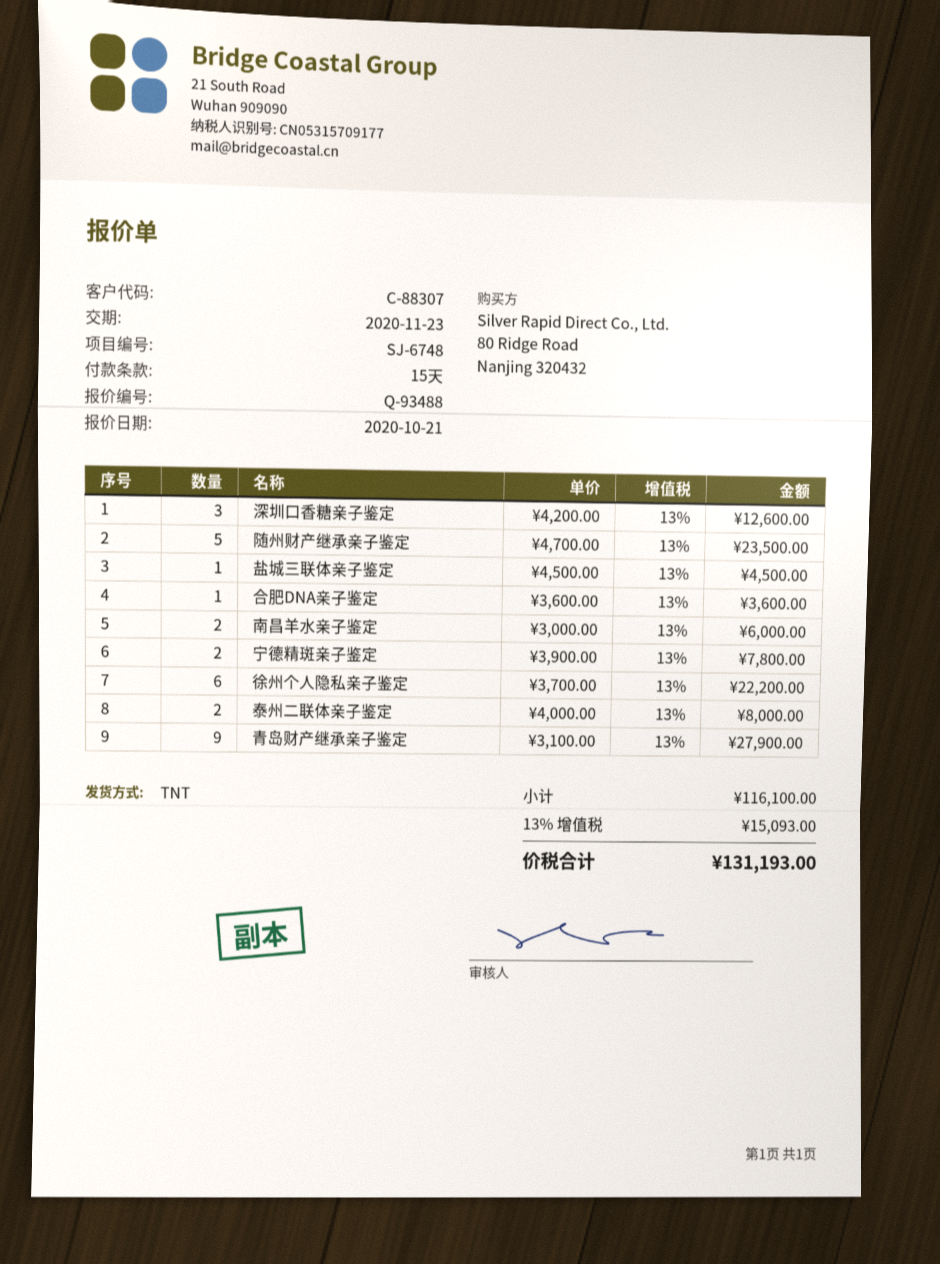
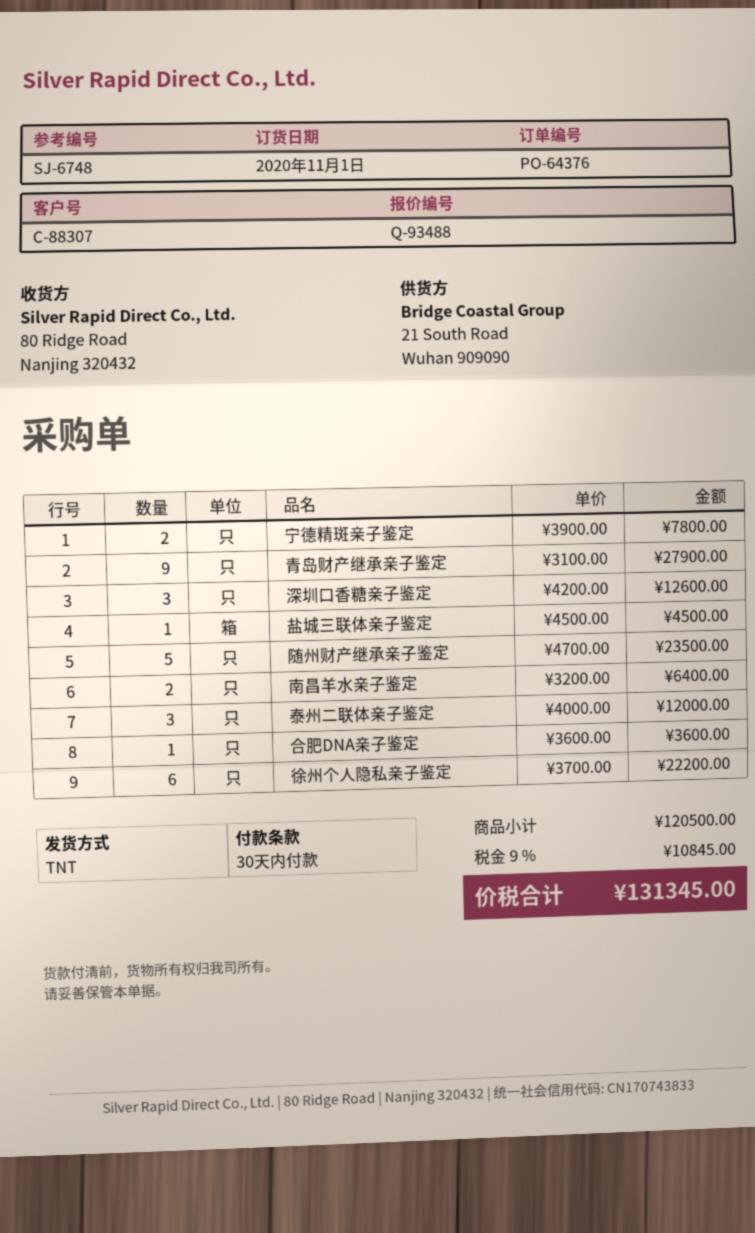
payment terms: 15 days -> 30 days
南昌羊水亲子鉴定: 2 x 3000.00 = 6000.00 -> 2 x 3200.00 = 6400.00
泰州二联体亲子鉴定: 2 x 4000.00 = 8000.00 -> 3 x 4000.00 = 12000.00
subtotal: 116100.00 -> 120500.00
tax: 13% = 15093.00 -> 9% = 10845.00
total: 131193.00 -> 131345.00

